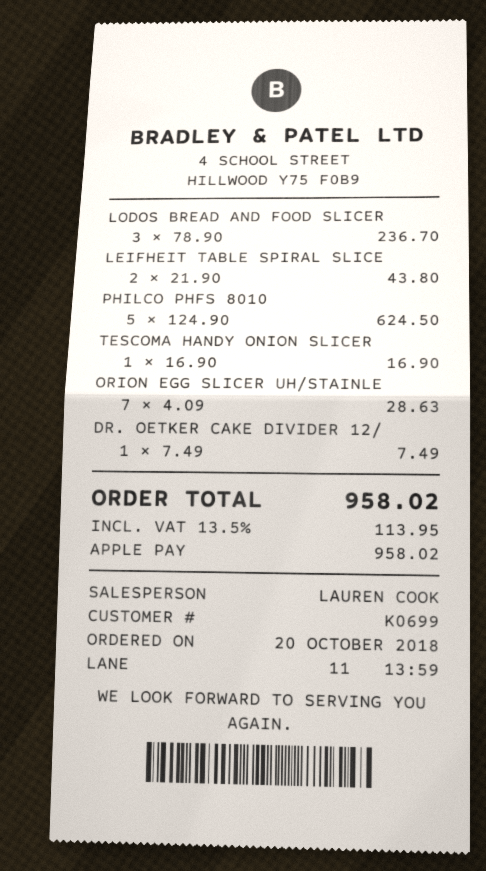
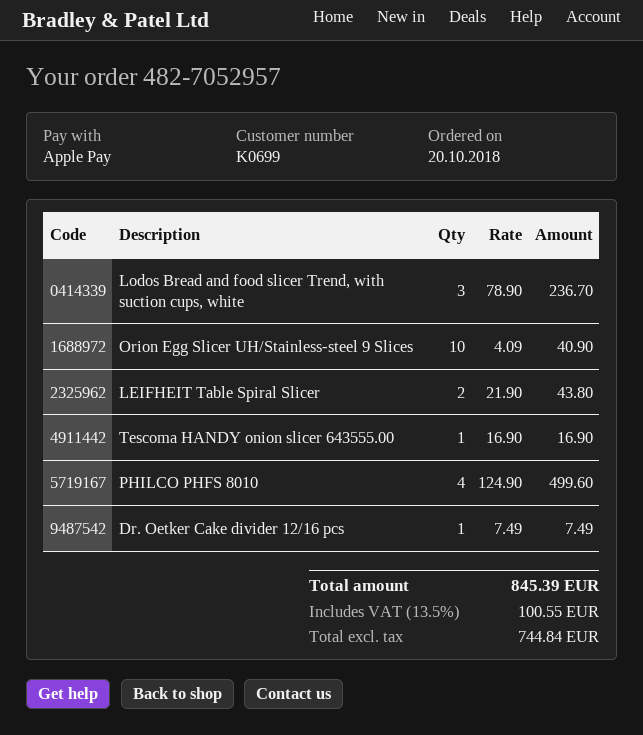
PHILCO PHFS 8010: 5 x 124.90 = 624.50 -> 4 x 124.90 = 499.60
ORION EGG SLICER UH/STAINLE: 7 x 4.09 = 28.63 -> 10 x 4.09 = 40.90
tax: 13.5% = 113.95 -> 13.5% = 100.55
total: 958.02 -> 845.39

